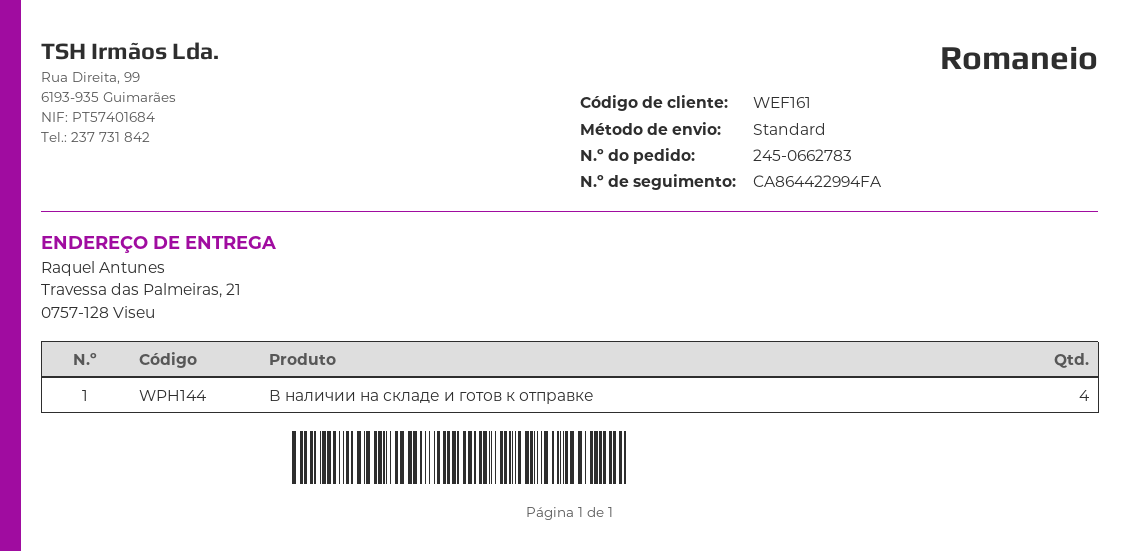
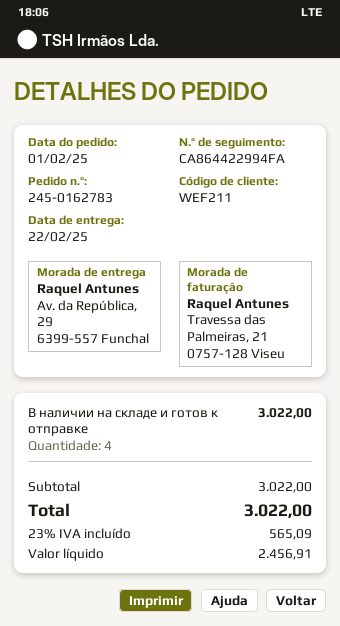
order number: 245-0662783 -> 245-0162783
customer number: WEF161 -> WEF211
ship to: Travessa das Palmeiras, 21, 0757-128 Viseu -> Av. da República, 29, 6399-557 Funchal

